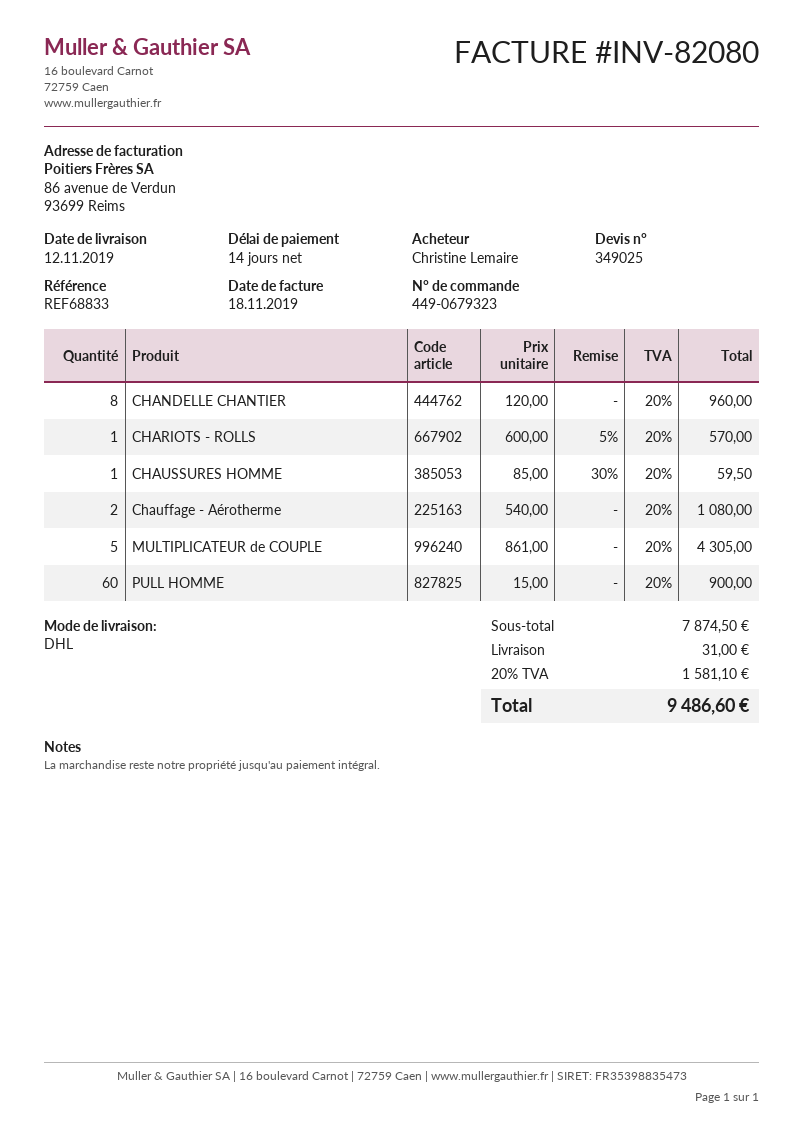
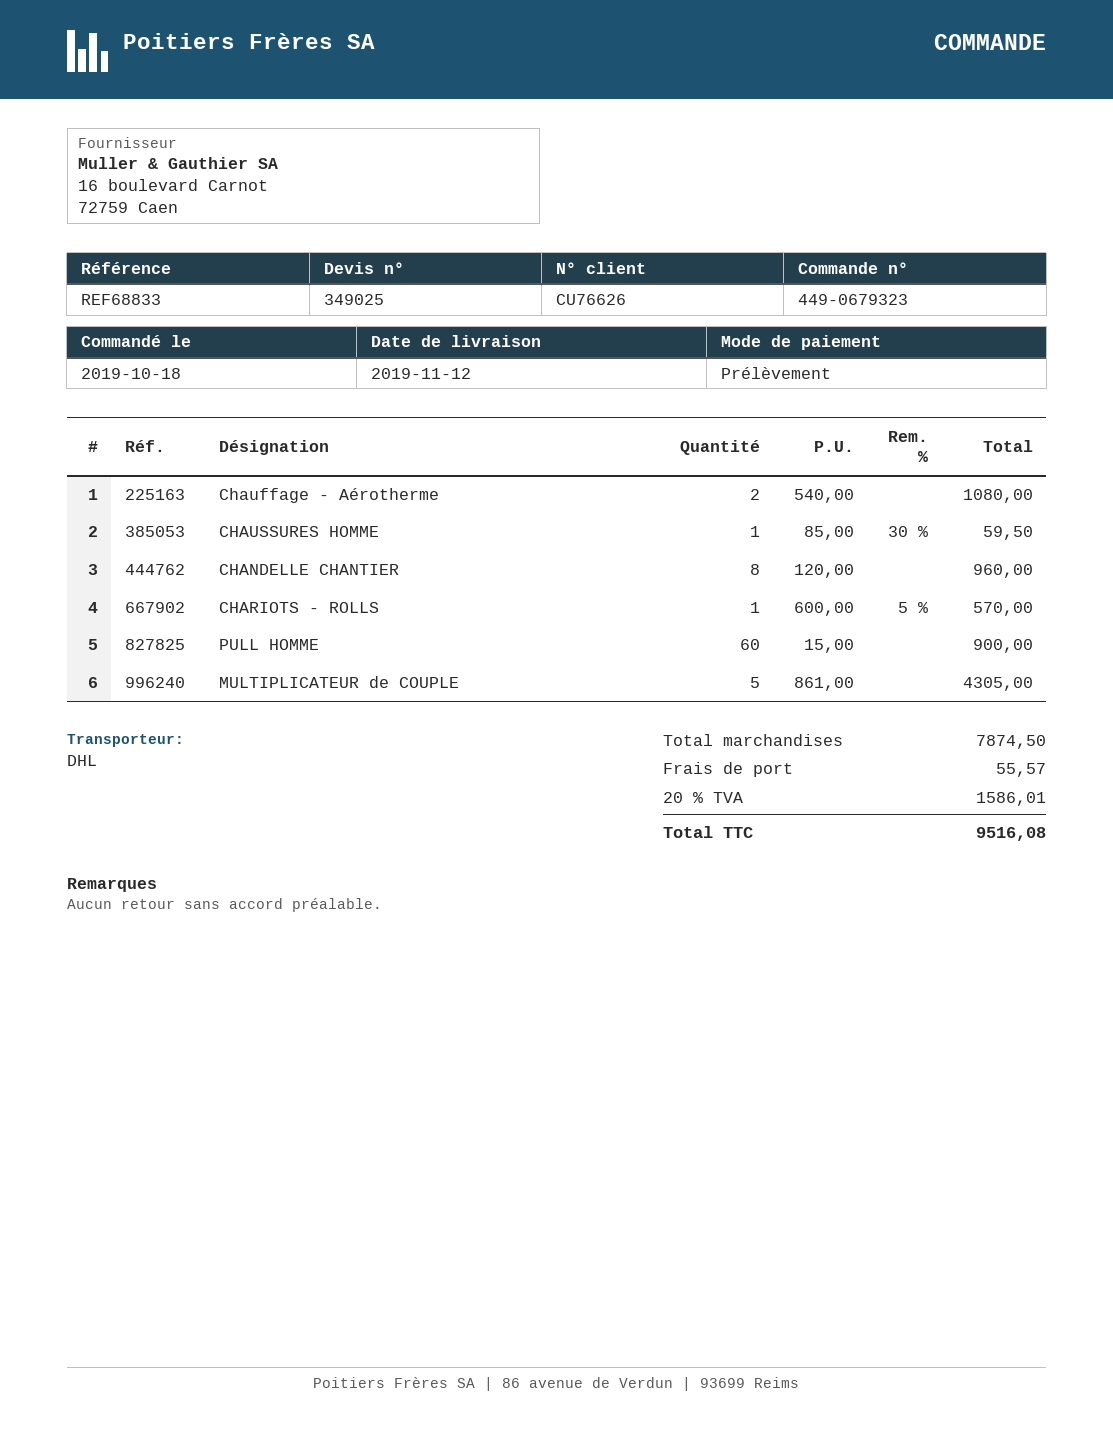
shipping: 31.00 -> 55.57
tax: 20% = 1581.10 -> 20% = 1586.01
total: 9486.60 -> 9516.08

